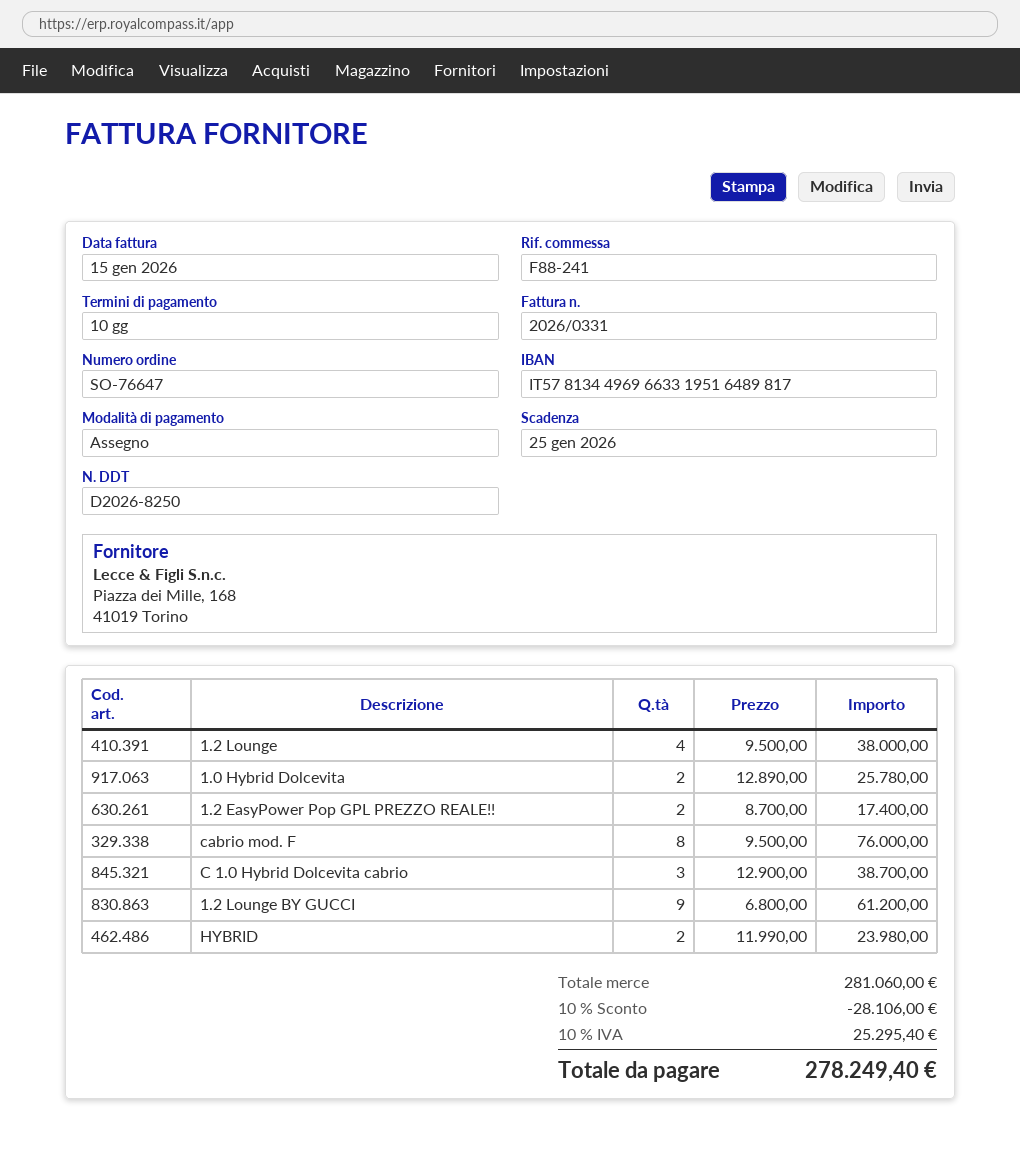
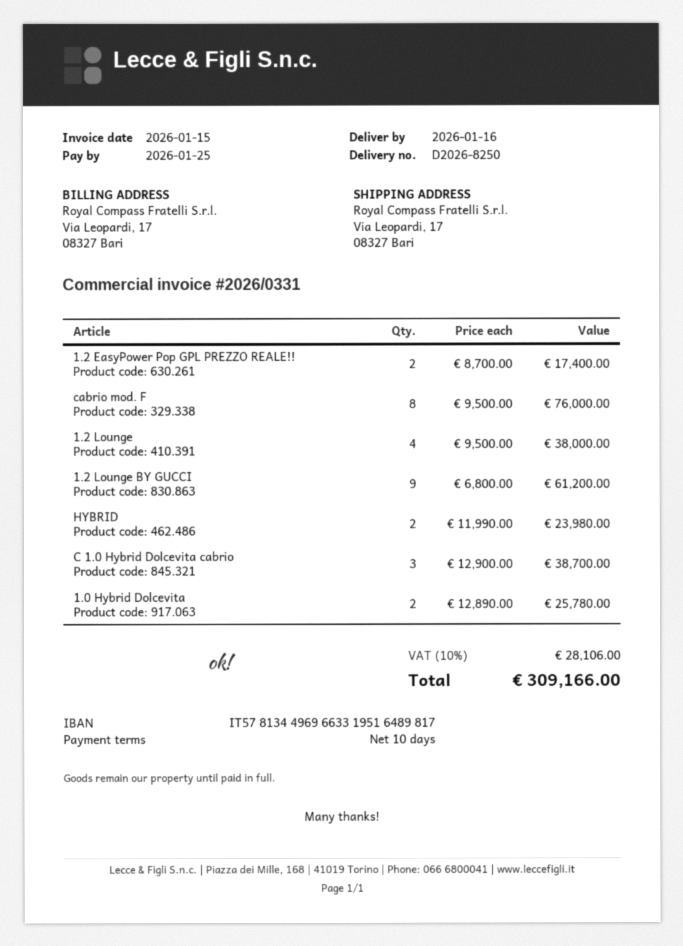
discount: 10% = 28106.00 -> none
tax: 10% = 25295.40 -> 10% = 28106.00
total: 278249.40 -> 309166.00

